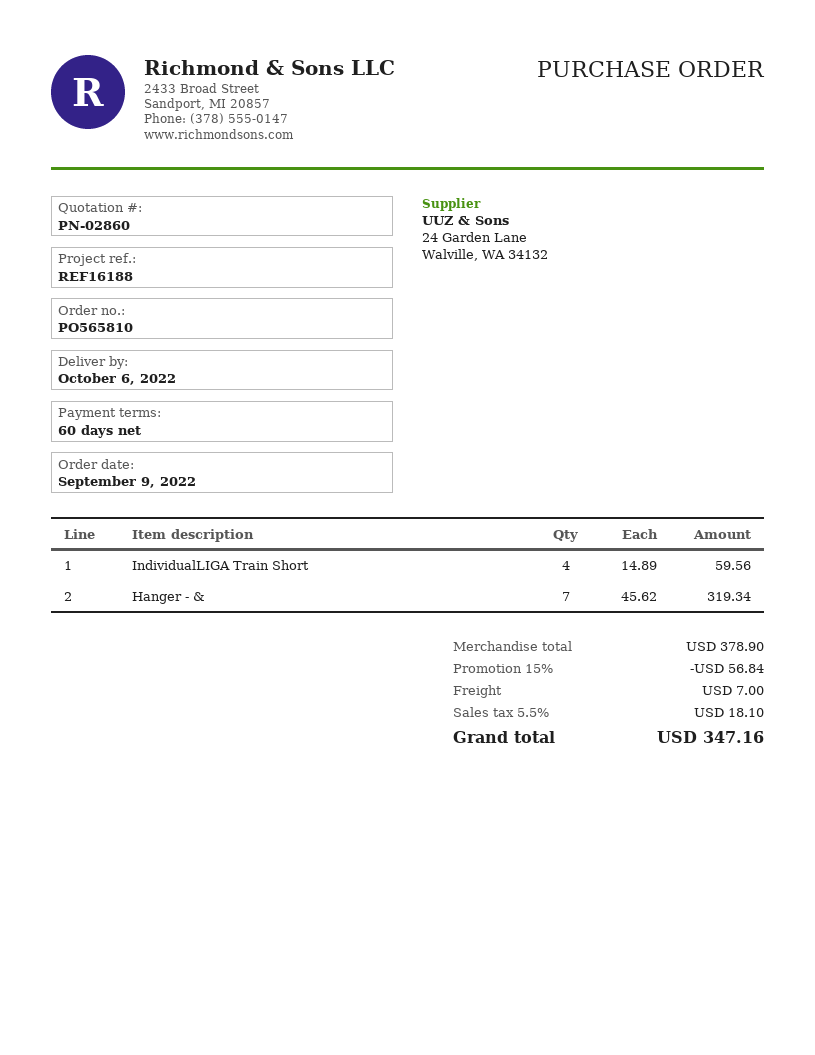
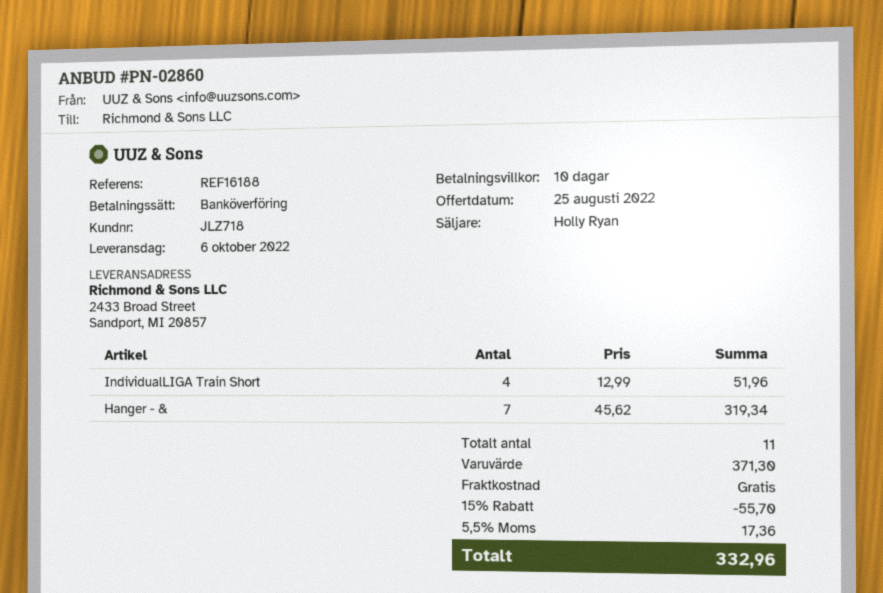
payment terms: 60 days -> 10 days
IndividualLIGA Train Short: 4 x 14.89 = 59.56 -> 4 x 12.99 = 51.96
subtotal: 378.90 -> 371.30
discount: 15% = 56.84 -> 15% = 55.70
shipping: 7.00 -> 0.00
tax: 5.5% = 18.10 -> 5.5% = 17.36
total: 347.16 -> 332.96

